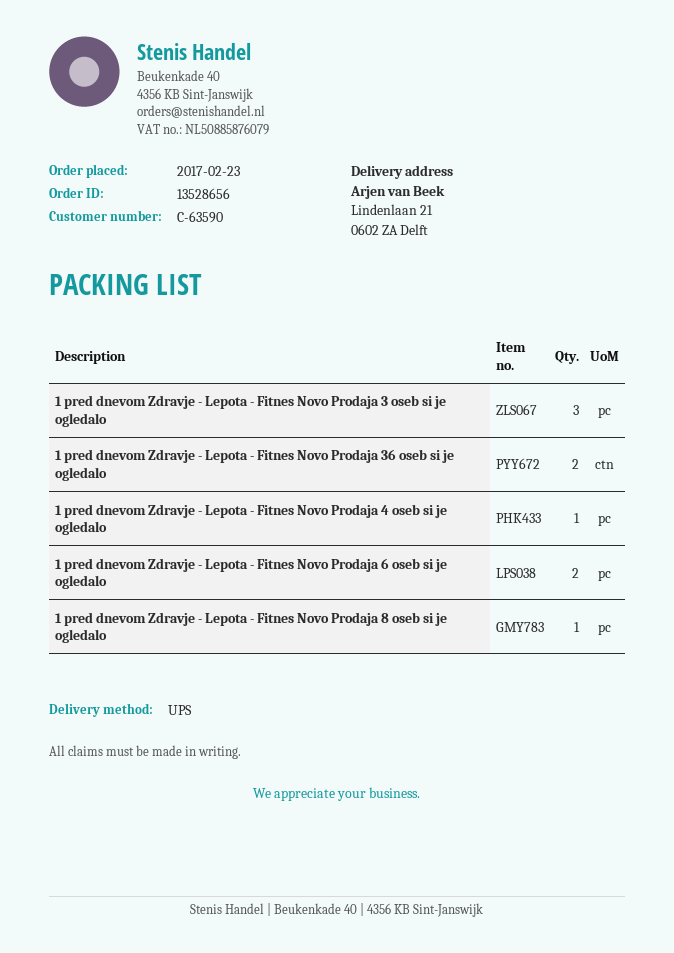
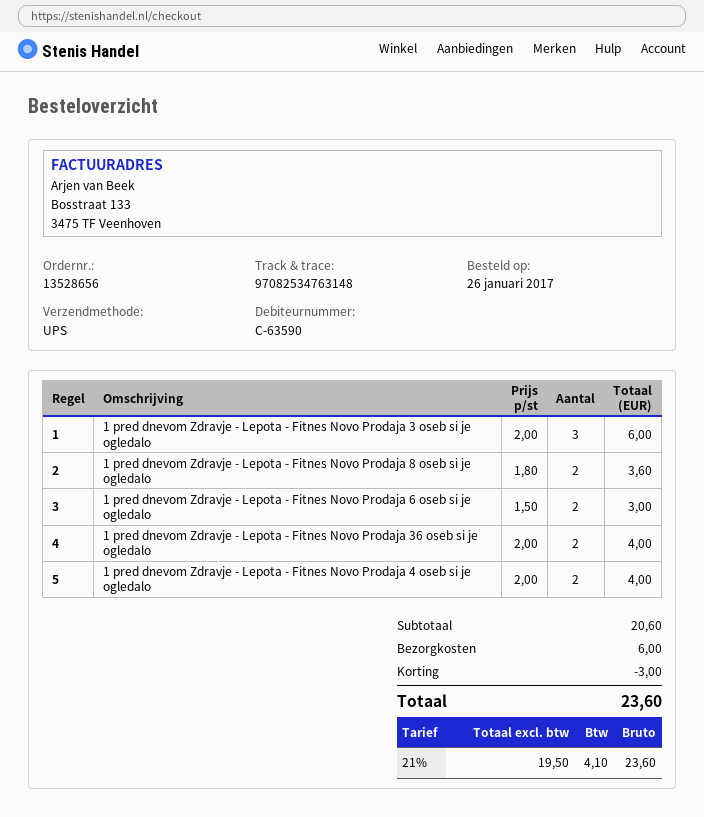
order date: 2017-02-23 -> 2017-01-26
1 pred dnevom Zdravje - Lepota - Fitnes Novo Prodaja 4 oseb si je ogledalo: 1 -> 2
1 pred dnevom Zdravje - Lepota - Fitnes Novo Prodaja 8 oseb si je ogledalo: 1 -> 2

